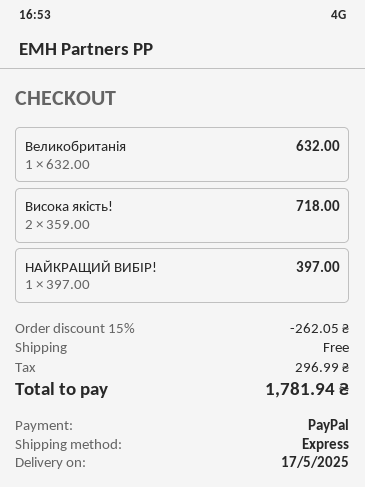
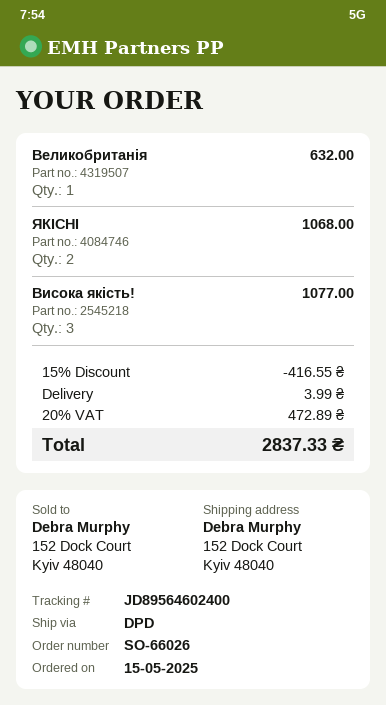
shipping method: express -> DPD
Висока якість!: 2 for 718.00 -> 3 for 1077.00
НАЙКРАЩИЙ ВИБІР!: 1 for 397.00 -> none
ЯКІСНІ: none -> 2 for 1068.00
discount: 15% = 262.05 -> 15% = 416.55
shipping: 0.00 -> 3.99
tax: 296.99 -> 472.89
total: 1781.94 -> 2837.33

